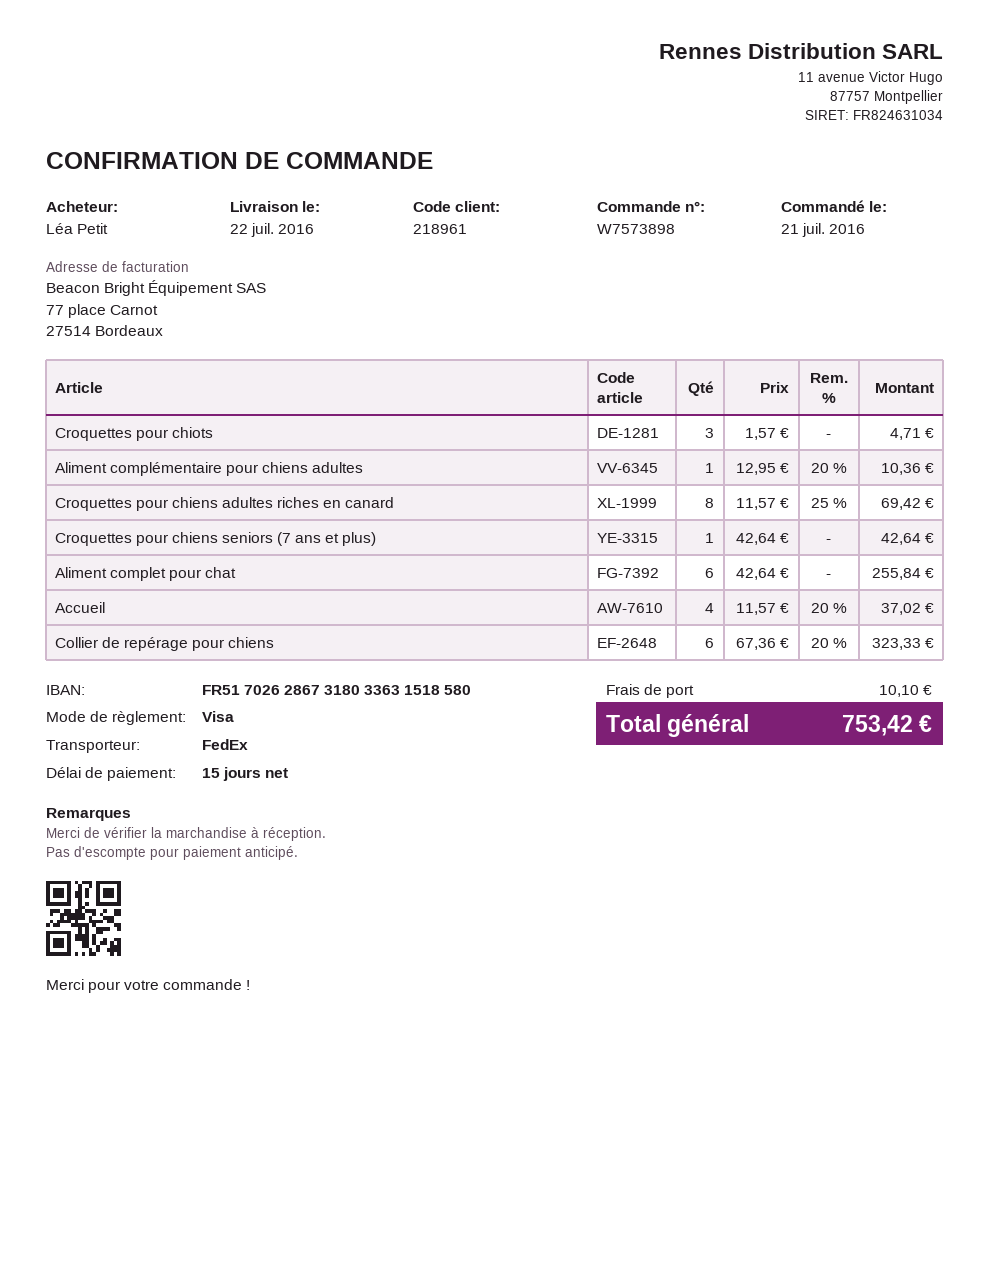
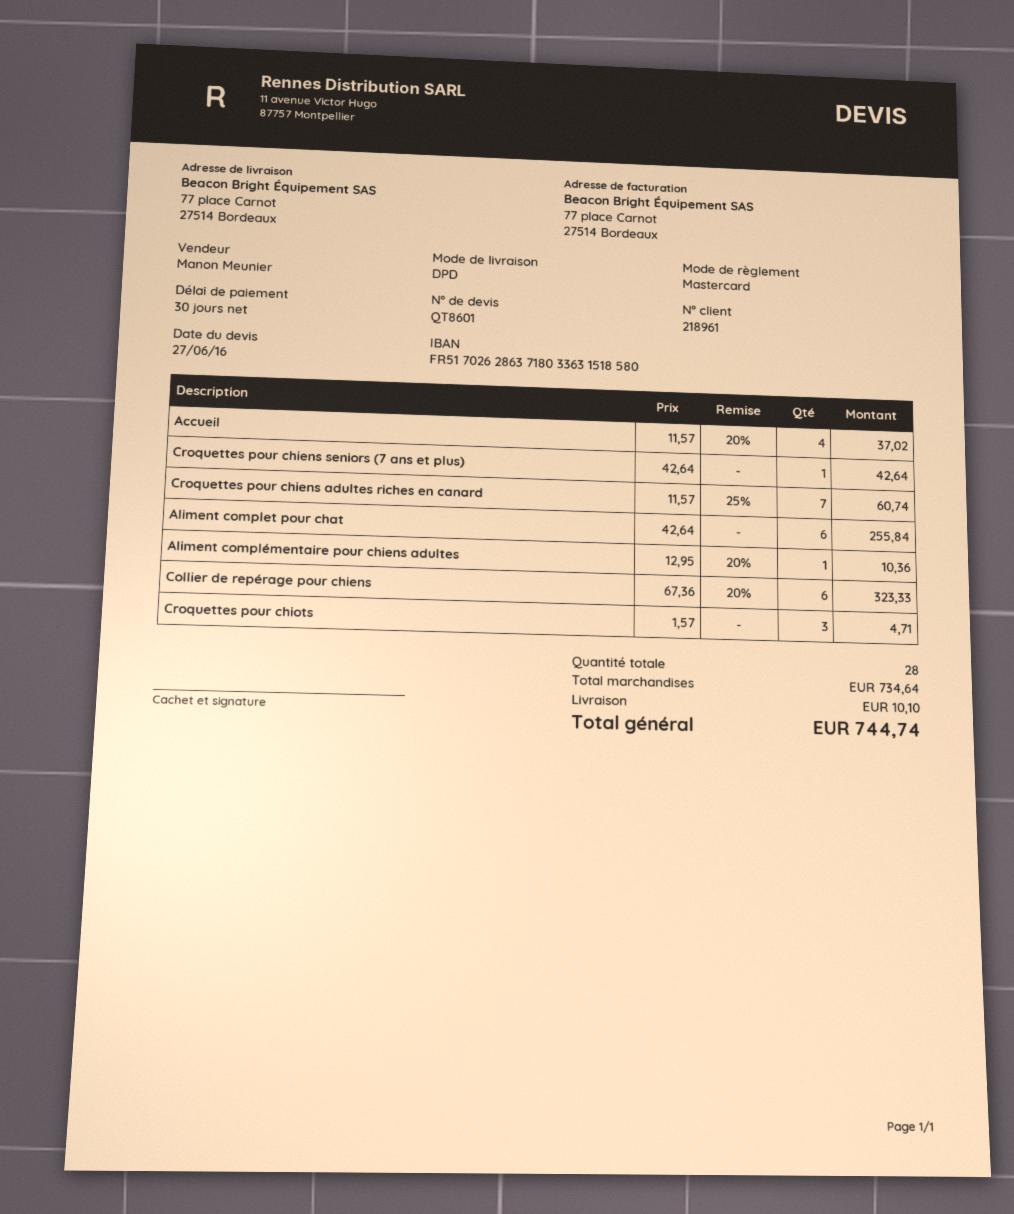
payment terms: 15 days -> 30 days
payment method: Visa -> Mastercard
bank account: FR5170262867318033631518580 -> FR5170262863718033631518580
shipping method: FedEx -> DPD
Croquettes pour chiens adultes riches en canard: 8 x 11.57 - 25% = 69.42 -> 7 x 11.57 - 25% = 60.74
total: 753.42 -> 744.74

